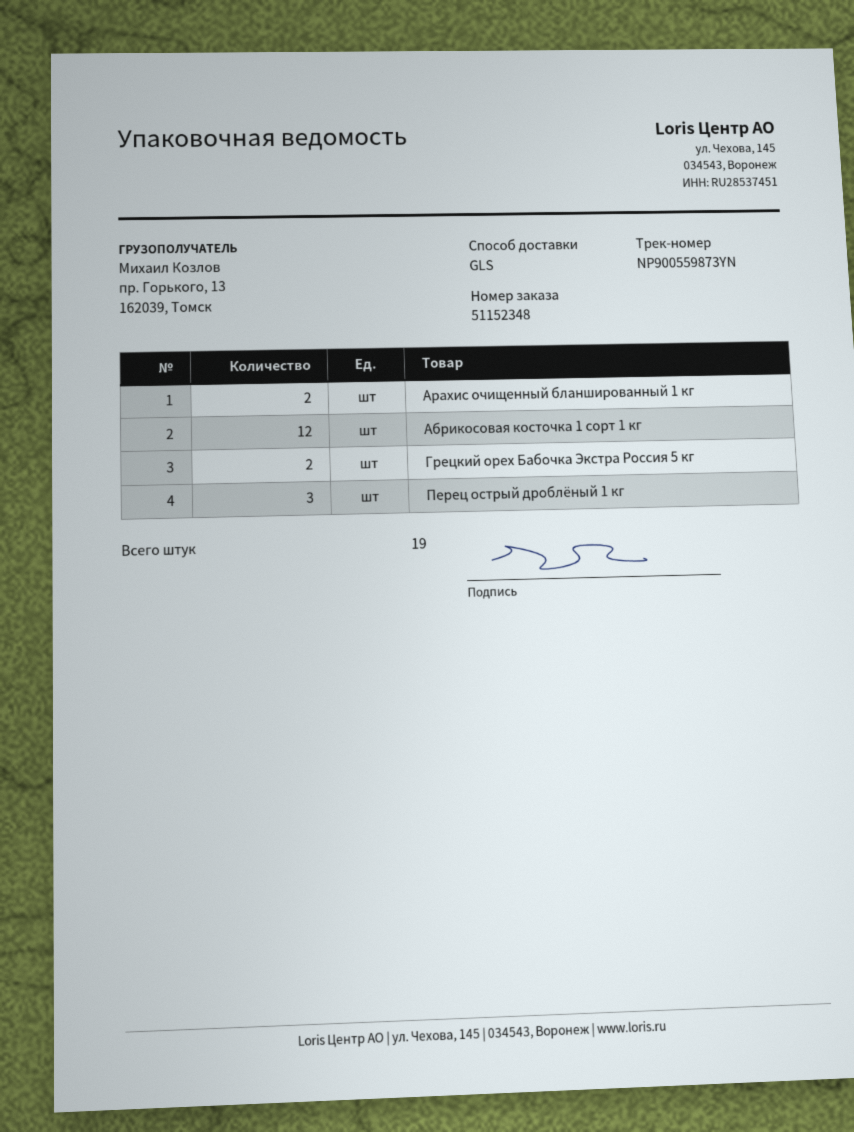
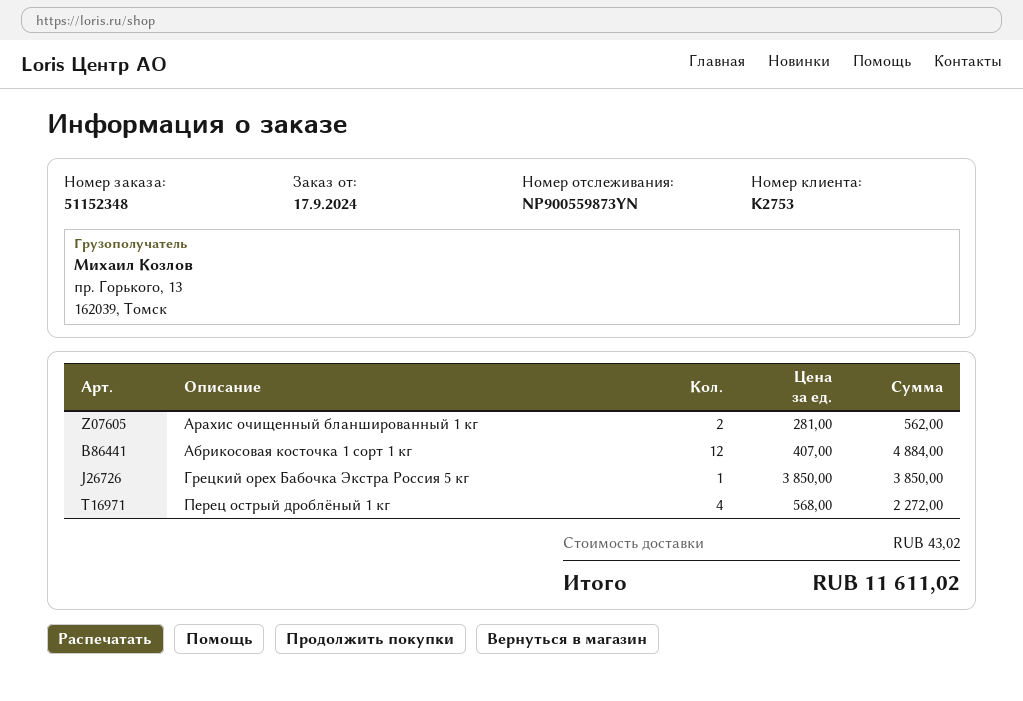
Грецкий орех Бабочка Экстра Россия 5 кг: 2 -> 1
Перец острый дроблёный 1 кг: 3 -> 4

